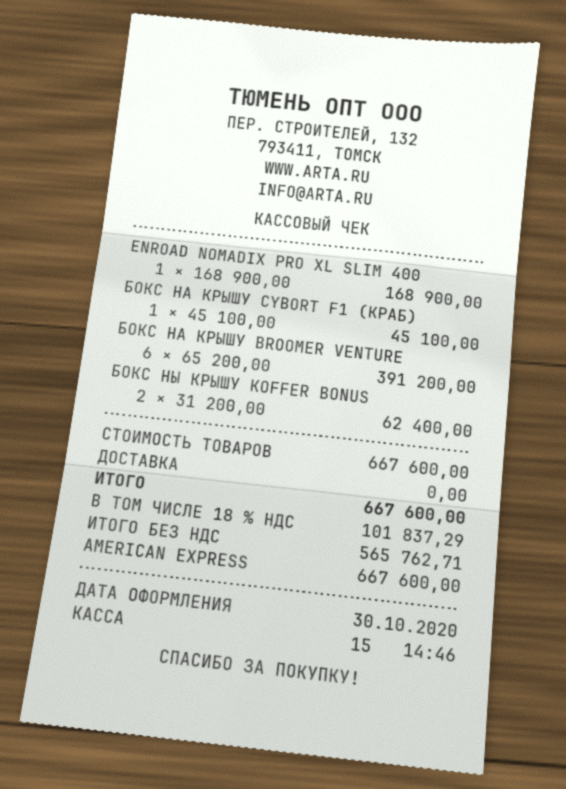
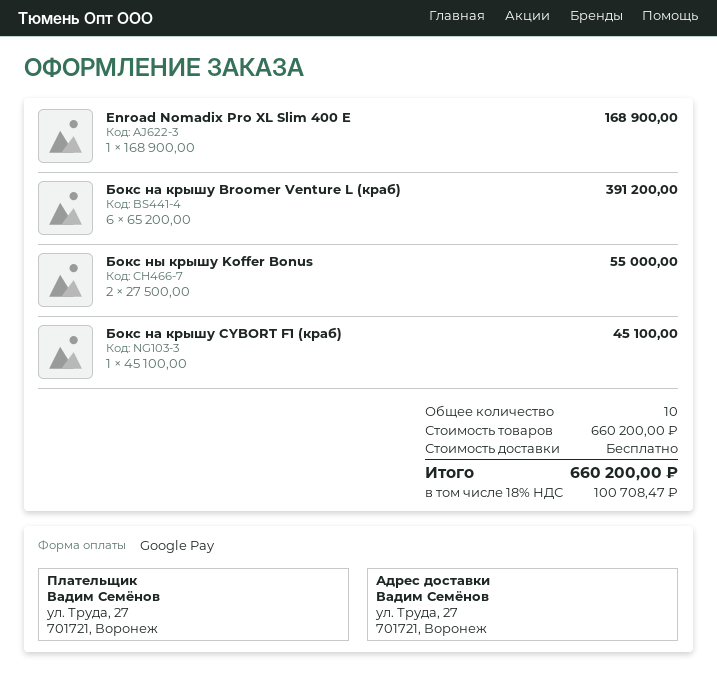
payment method: American Express -> Google Pay
БОКС НЫ КРЫШУ KOFFER BONUS: 2 x 31200.00 = 62400.00 -> 2 x 27500.00 = 55000.00
subtotal: 667600.00 -> 660200.00
tax: 18% = 101837.29 -> 18% = 100708.47
total: 667600.00 -> 660200.00

